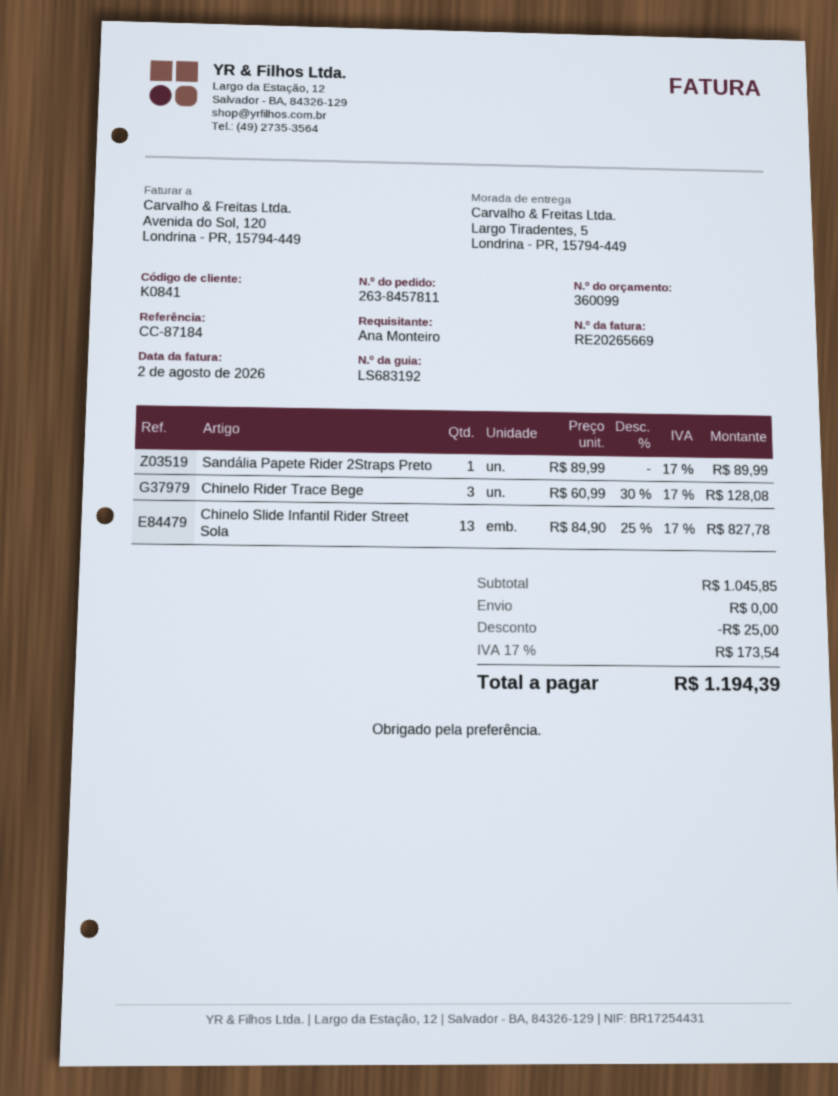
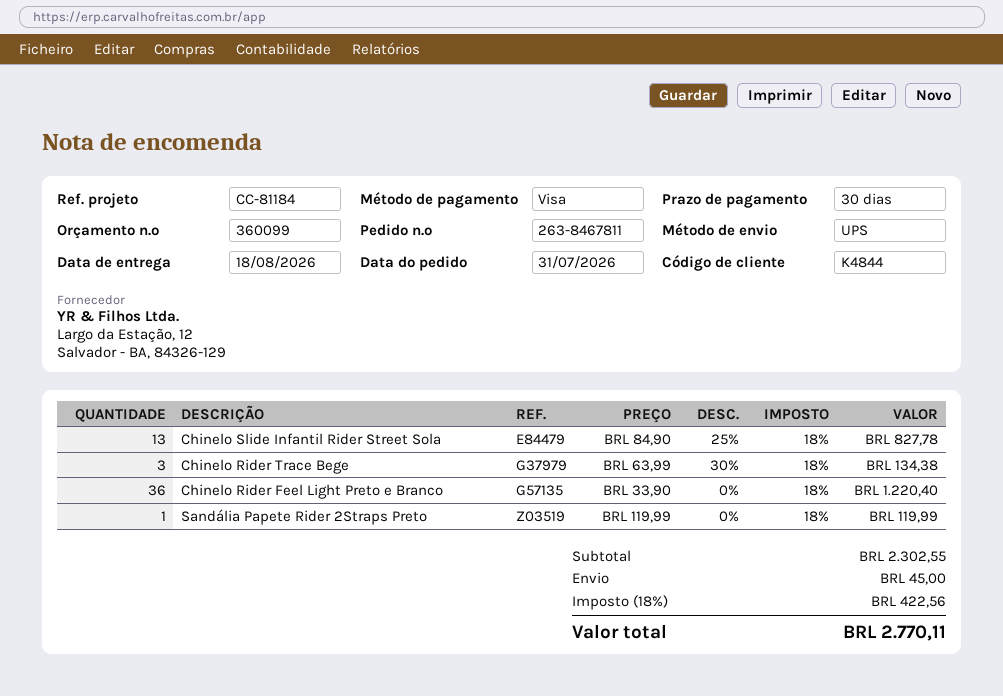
order number: 263-8457811 -> 263-8467811
customer number: K0841 -> K4844
reference: CC-87184 -> CC-81184
Sandália Papete Rider 2Straps Preto: 1 x 89.99 = 89.99 -> 1 x 119.99 = 119.99
Chinelo Rider Trace Bege: 3 x 60.99 - 30% = 128.08 -> 3 x 63.99 - 30% = 134.38
Chinelo Rider Feel Light Preto e Branco: none -> 36 x 33.90 = 1220.40
subtotal: 1045.85 -> 2302.55
discount: 25.00 -> none
shipping: 0.00 -> 45.00
tax: 17% = 173.54 -> 18% = 422.56
total: 1194.39 -> 2770.11

